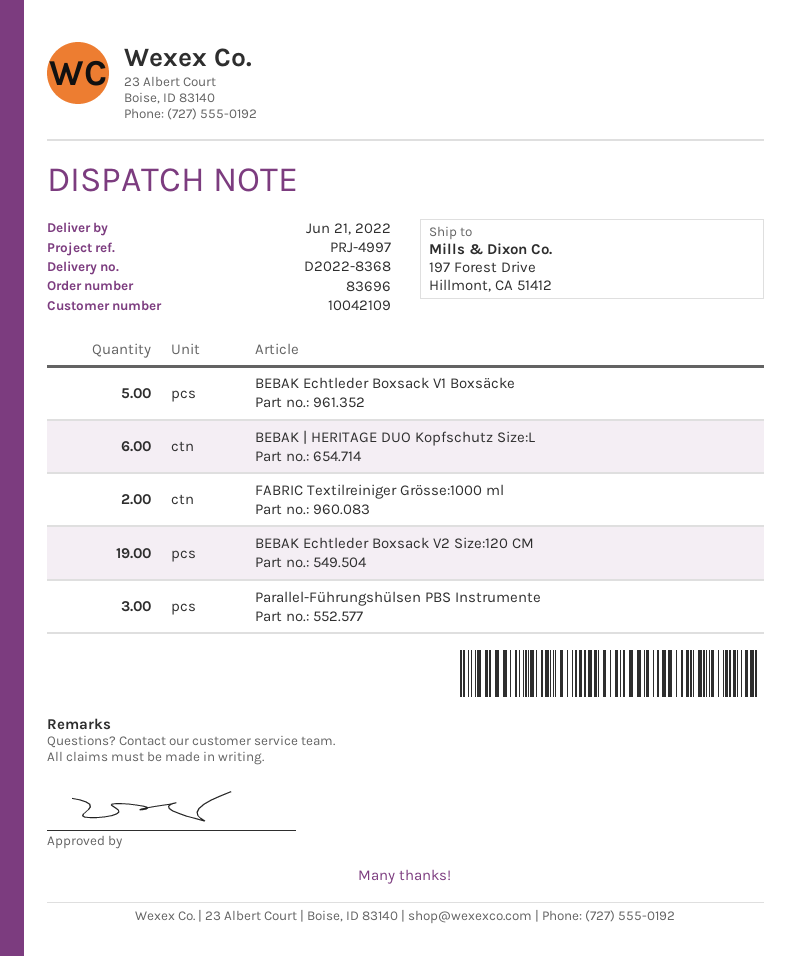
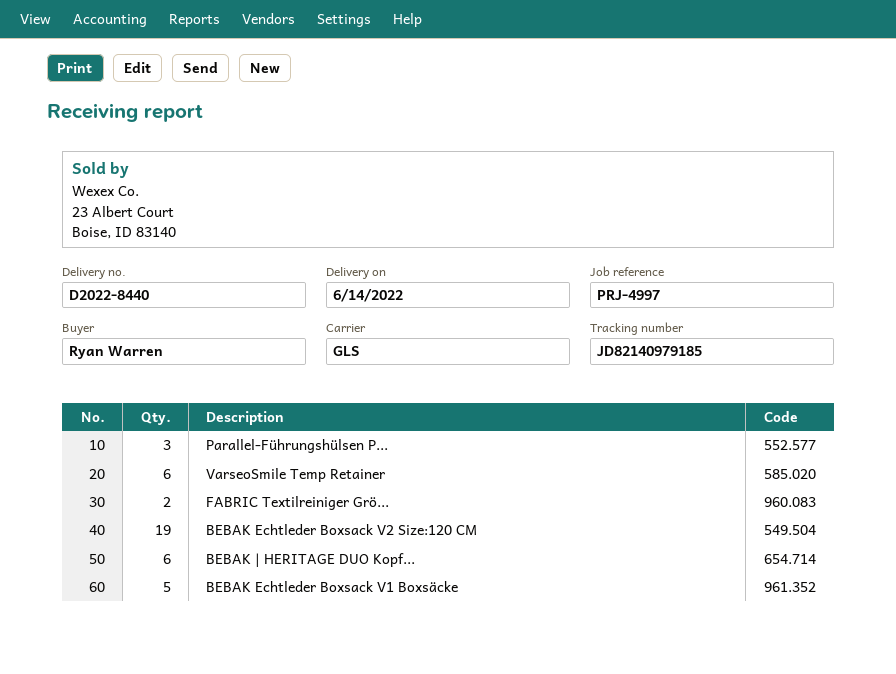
delivery note number: D2022-8368 -> D2022-8440
delivery date: 2022-06-21 -> 2022-06-14
VarseoSmile Temp Retainer: none -> 6

